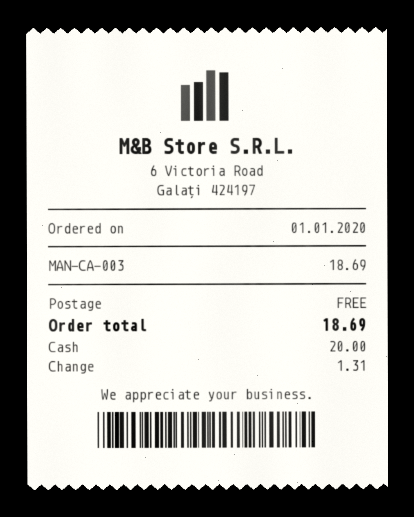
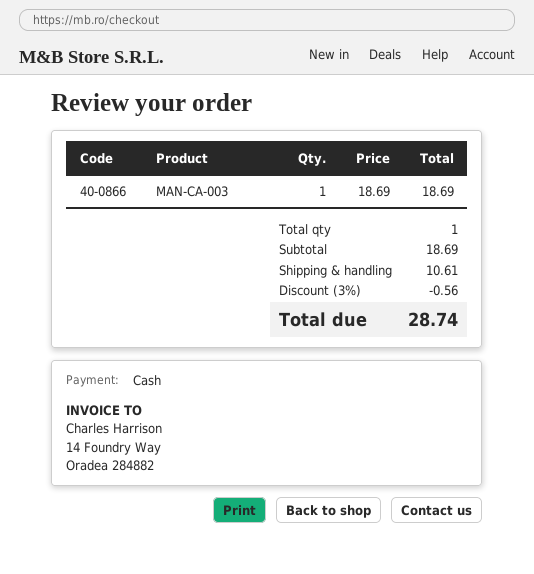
discount: none -> 3% = 0.56
shipping: 0.00 -> 10.61
total: 18.69 -> 28.74

